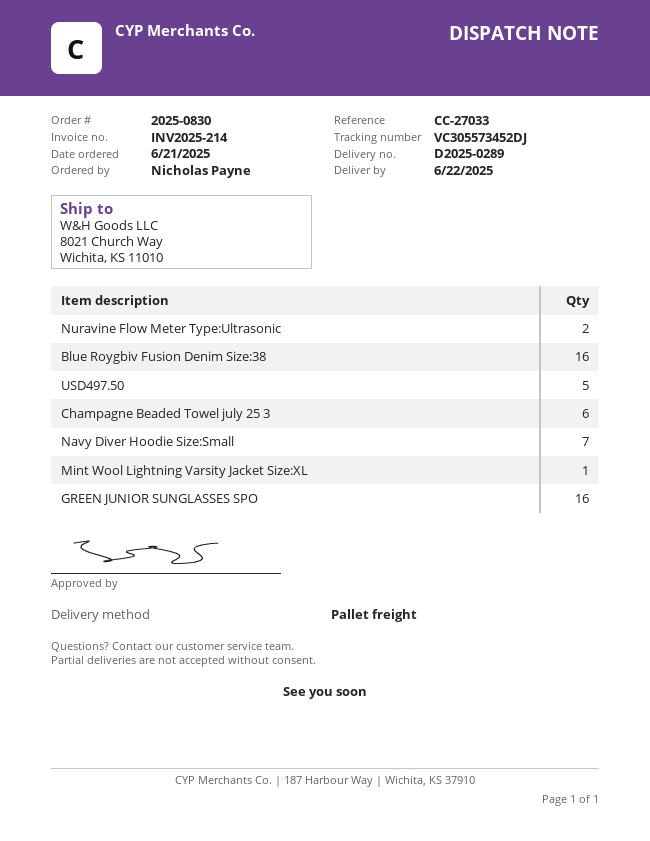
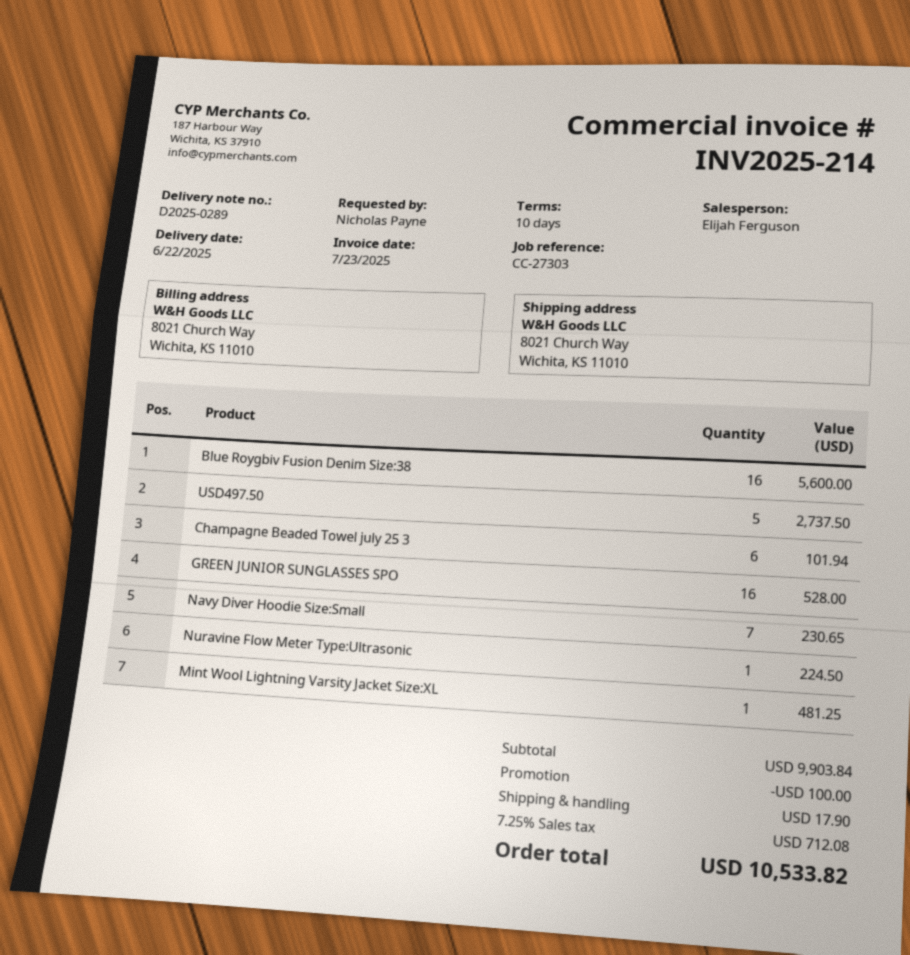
reference: CC-27033 -> CC-27303
Nuravine Flow Meter Type:Ultrasonic: 2 -> 1

